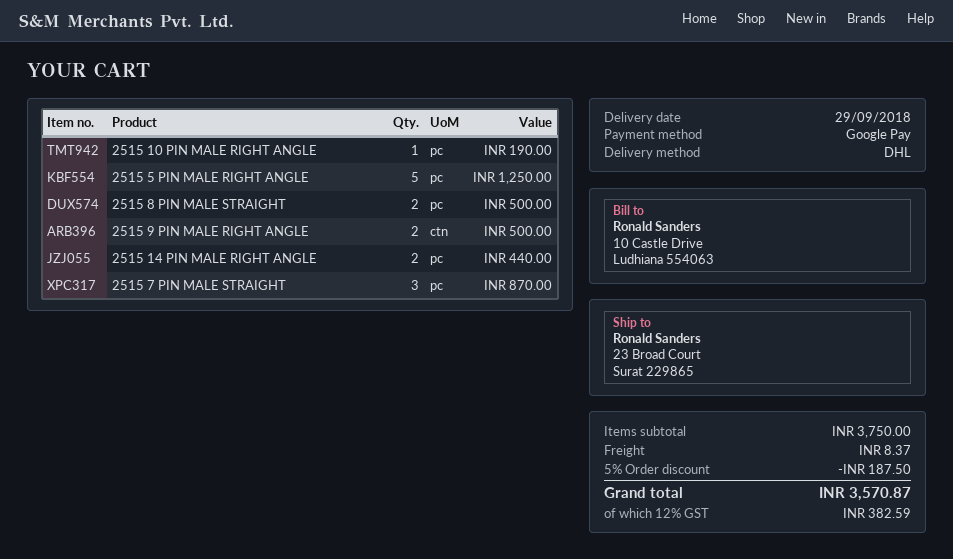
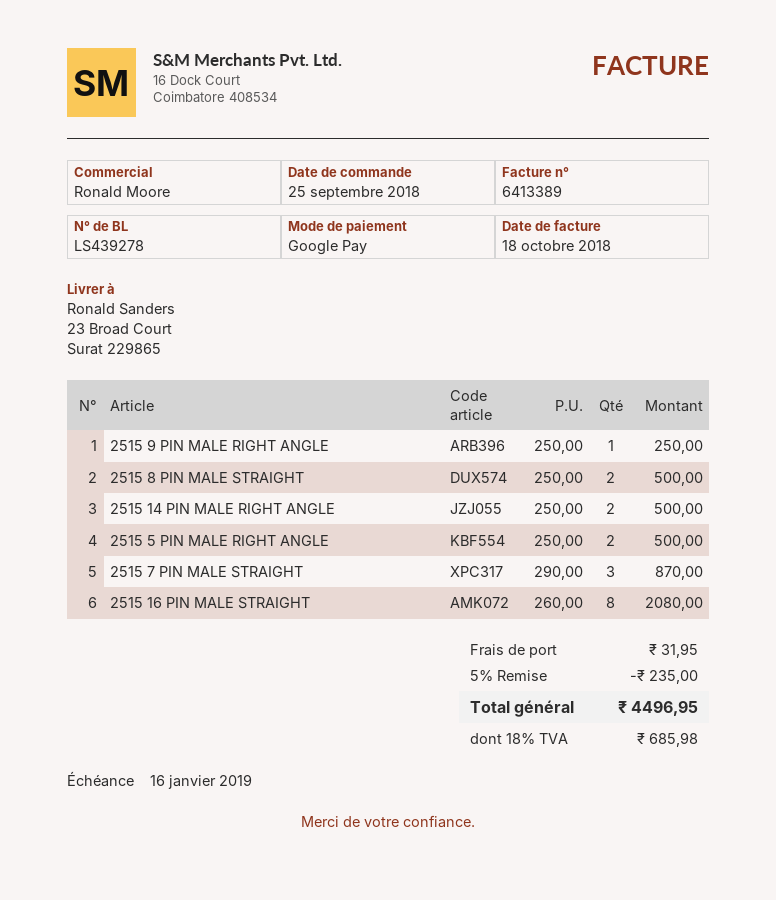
2515 10 PIN MALE RIGHT ANGLE: 1 for 190.00 -> none
2515 5 PIN MALE RIGHT ANGLE: 5 for 1250.00 -> 2 for 500.00
2515 9 PIN MALE RIGHT ANGLE: 2 for 500.00 -> 1 for 250.00
2515 14 PIN MALE RIGHT ANGLE: 2 for 440.00 -> 2 for 500.00
2515 16 PIN MALE STRAIGHT: none -> 8 for 2080.00
discount: 5% = 187.50 -> 5% = 235.00
shipping: 8.37 -> 31.95
tax: 12% = 382.59 -> 18% = 685.98
total: 3570.87 -> 4496.95

